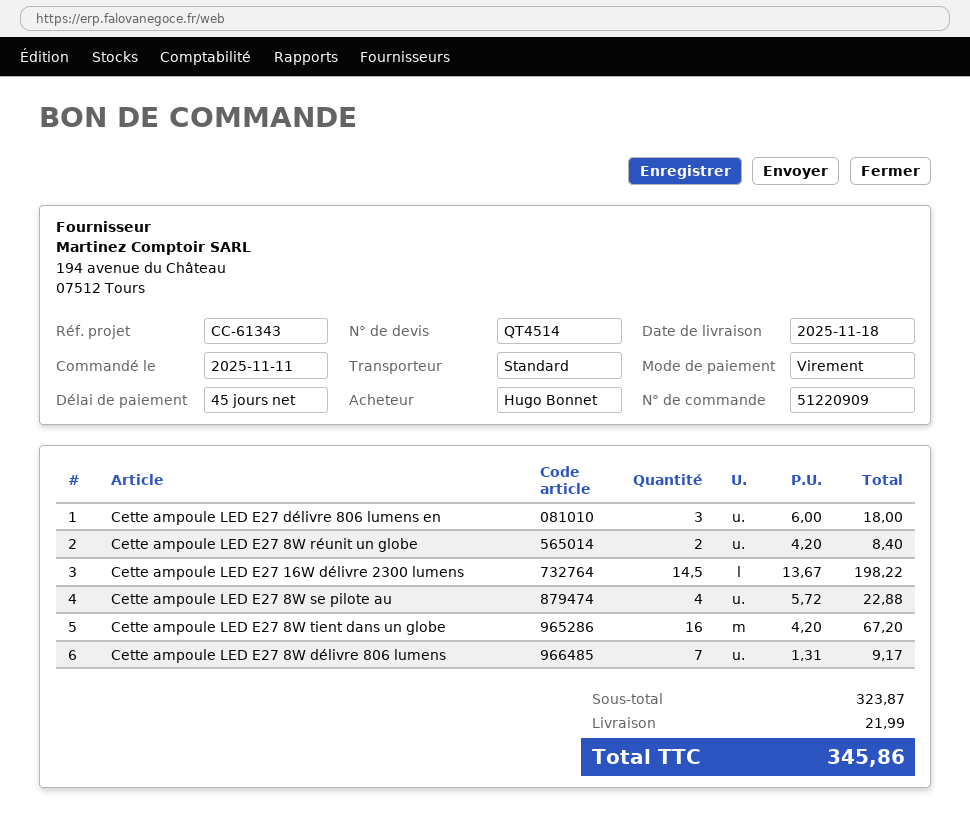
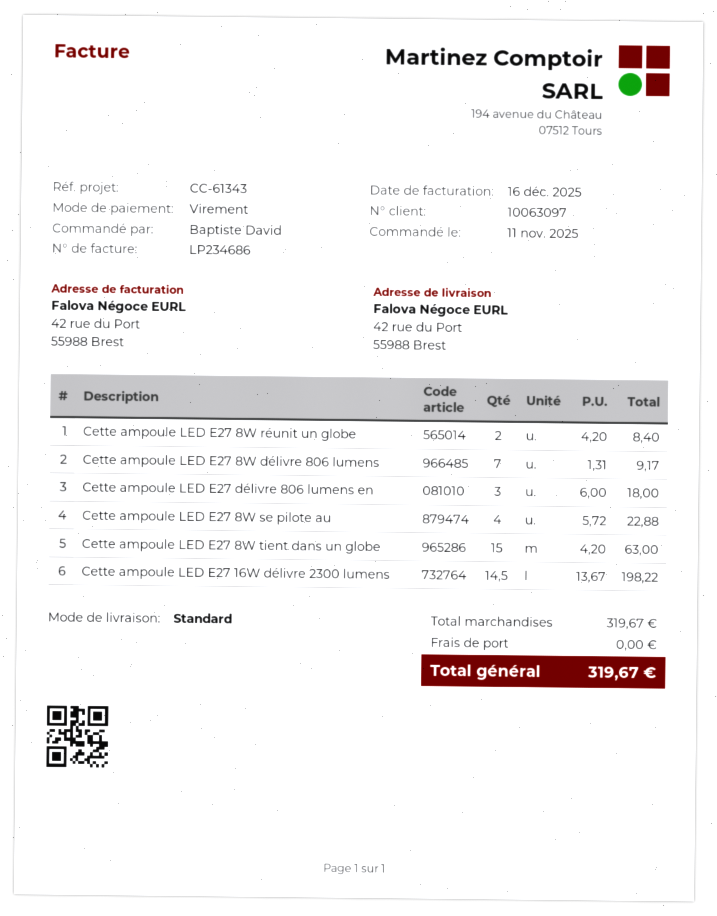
ordered by: Hugo Bonnet -> Baptiste David
Cette ampoule LED E27 8W tient dans un globe: 16 x 4.20 = 67.20 -> 15 x 4.20 = 63.00
subtotal: 323.87 -> 319.67
shipping: 21.99 -> 0.00
total: 345.86 -> 319.67

